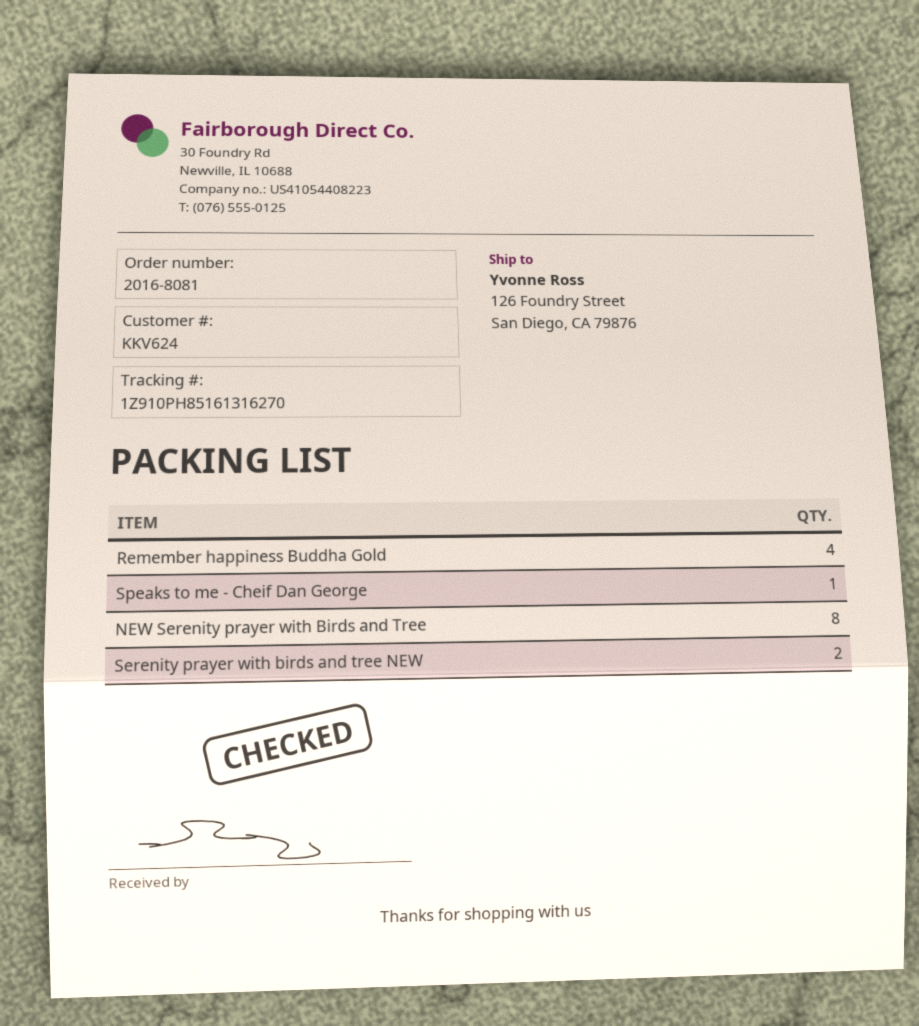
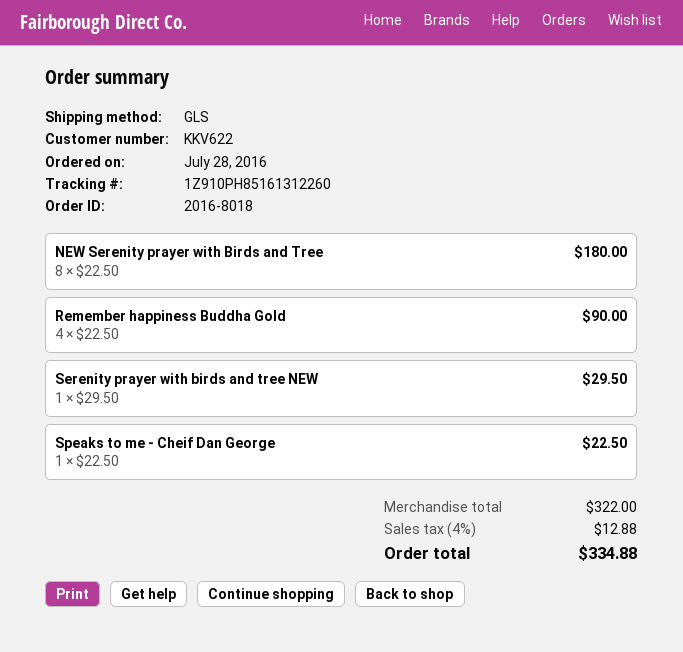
order number: 2016-8081 -> 2016-8018
customer number: KKV624 -> KKV622
tracking number: 1Z910PH85161316270 -> 1Z910PH85161312260
Serenity prayer with birds and tree NEW: 2 -> 1

